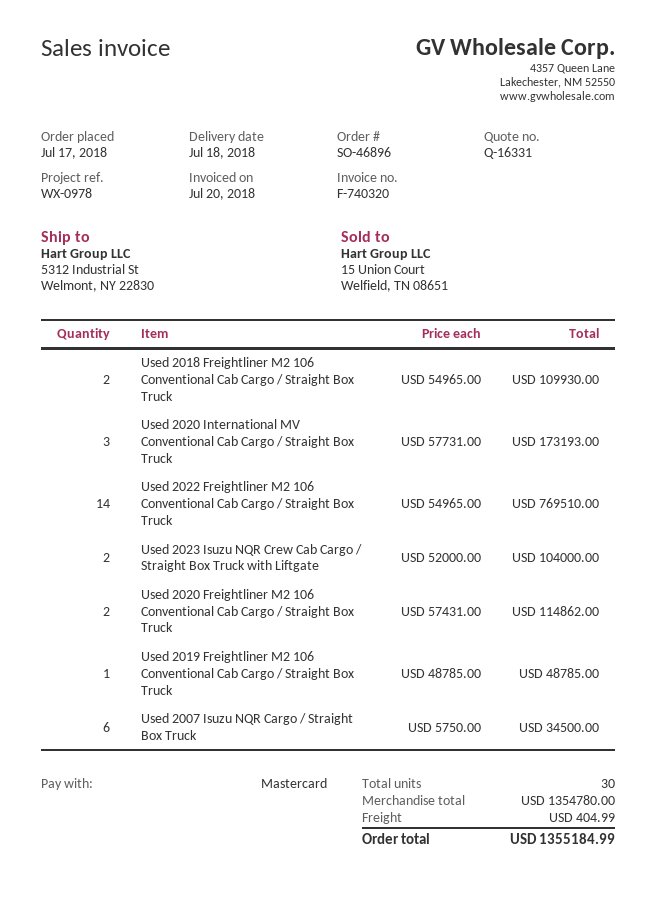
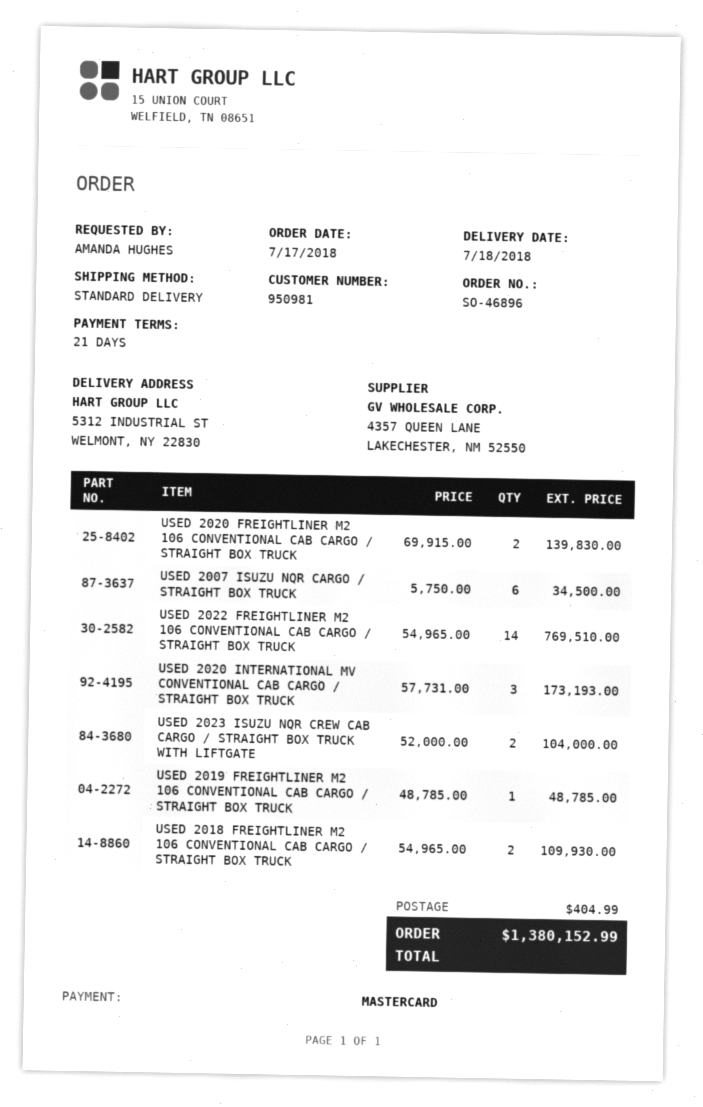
Used 2020 Freightliner M2 106 Conventional Cab Cargo / Straight Box Truck: 2 x 57431.00 = 114862.00 -> 2 x 69915.00 = 139830.00
total: 1355184.99 -> 1380152.99

